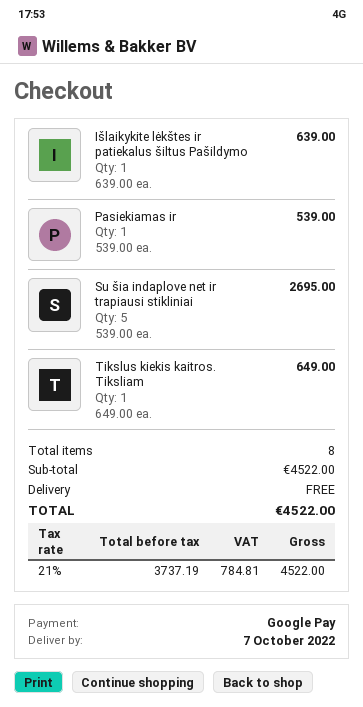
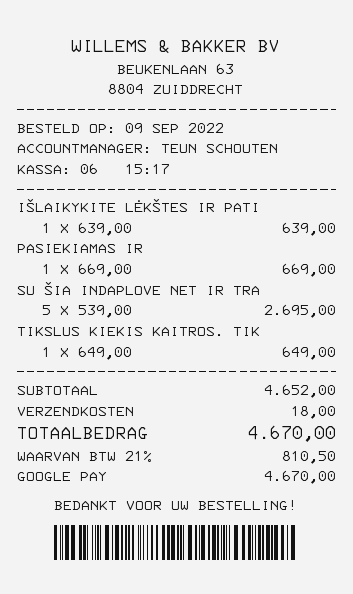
Pasiekiamas ir: 1 x 539.00 = 539.00 -> 1 x 669.00 = 669.00
subtotal: 4522.00 -> 4652.00
shipping: 0.00 -> 18.00
tax: 21% = 784.81 -> 21% = 810.50
total: 4522.00 -> 4670.00

